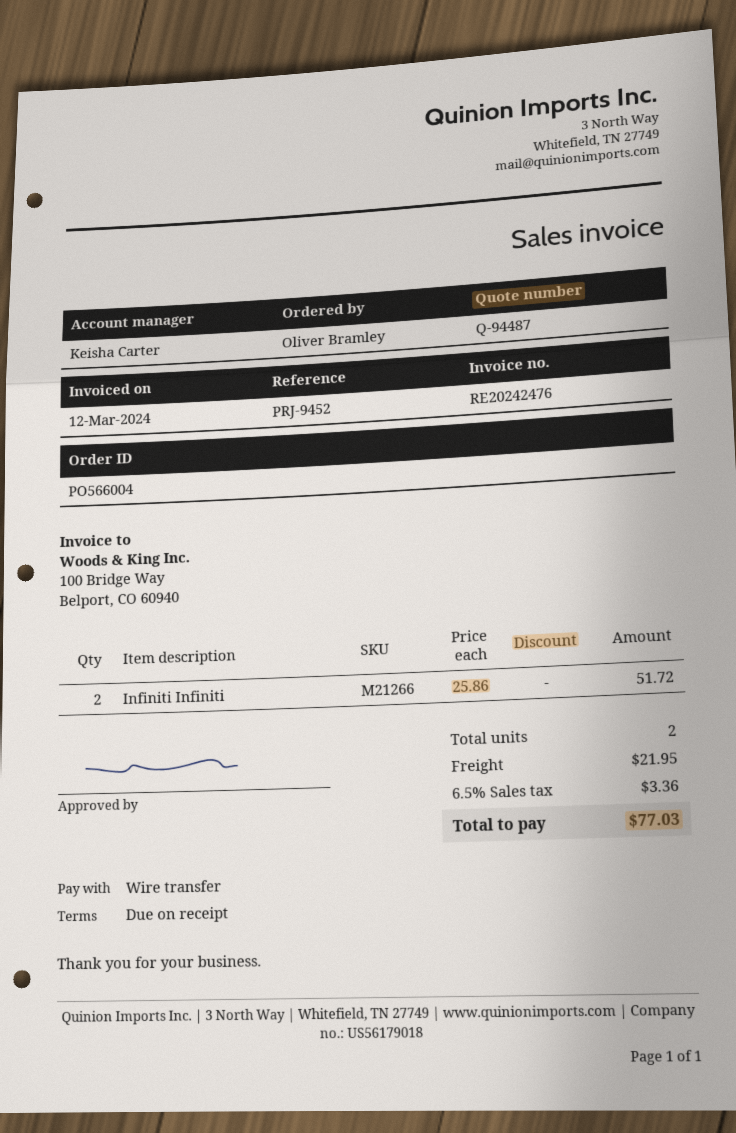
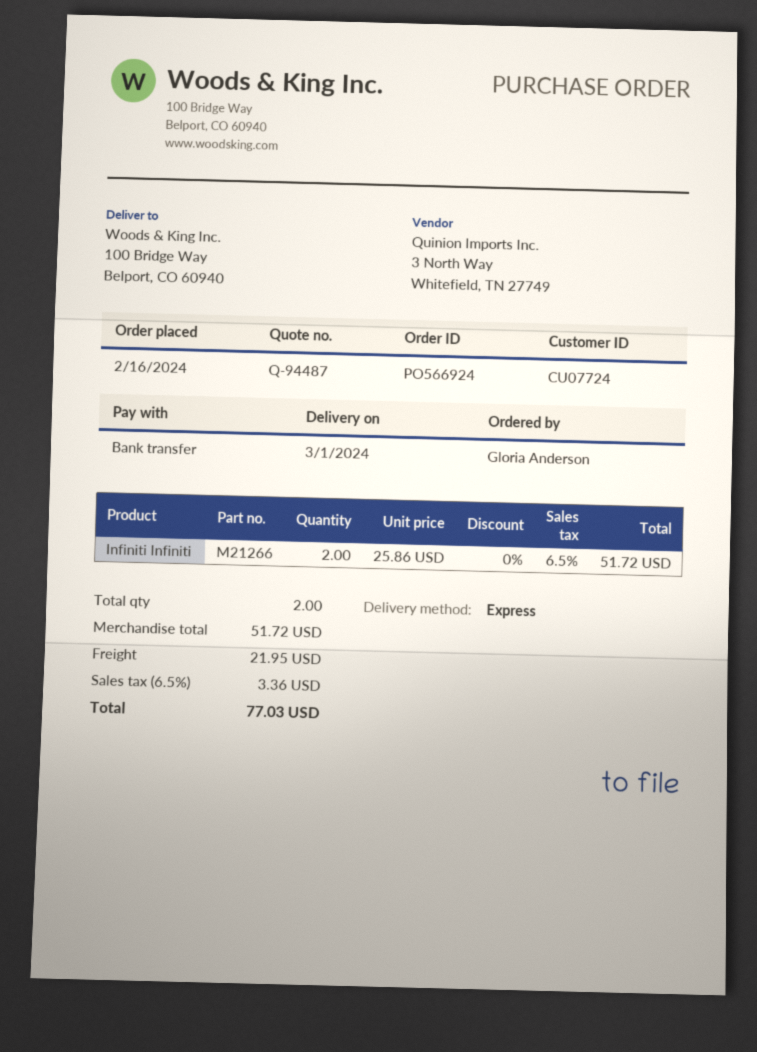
order number: PO566004 -> PO566924
ordered by: Oliver Bramley -> Gloria Anderson

